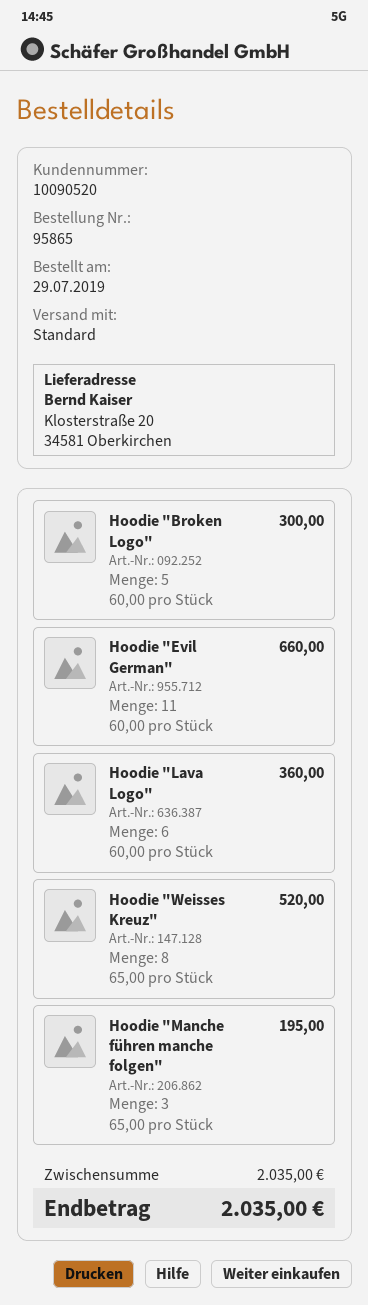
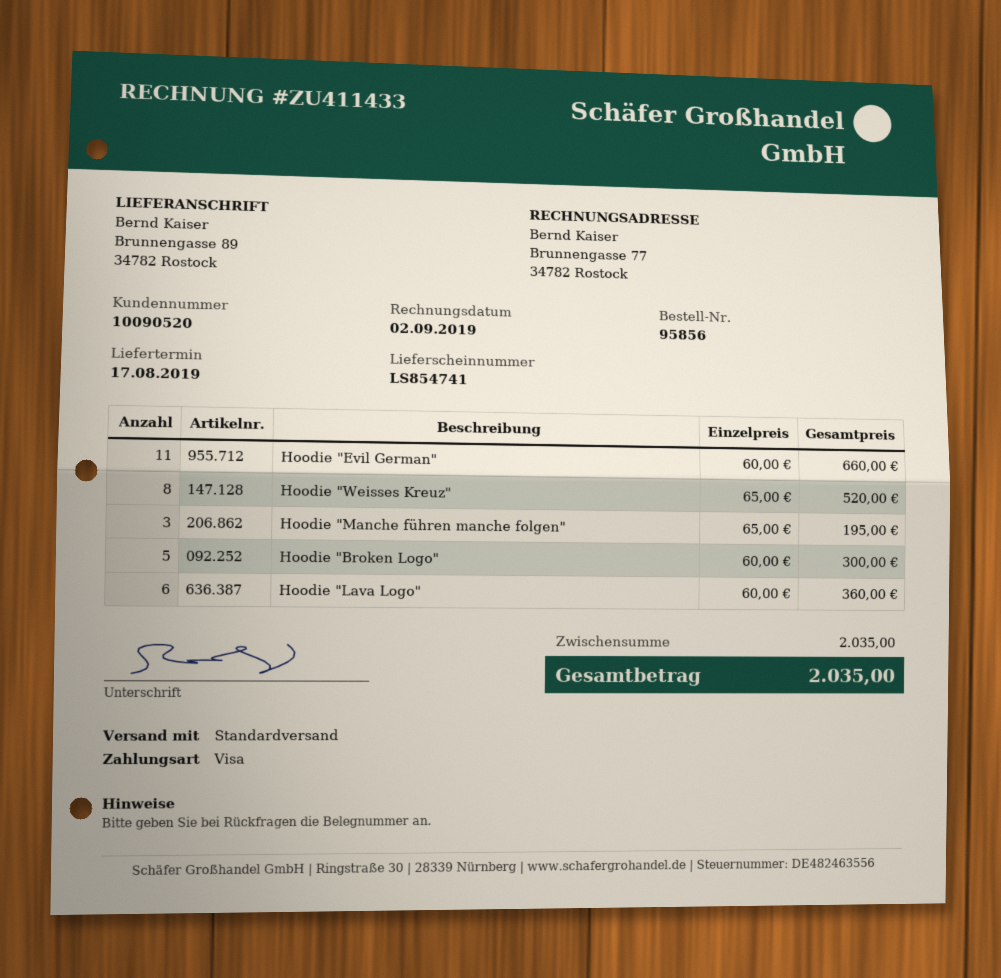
order number: 95865 -> 95856
ship to: Klosterstraße 20, 34581 Oberkirchen -> Brunnengasse 89, 34782 Rostock

